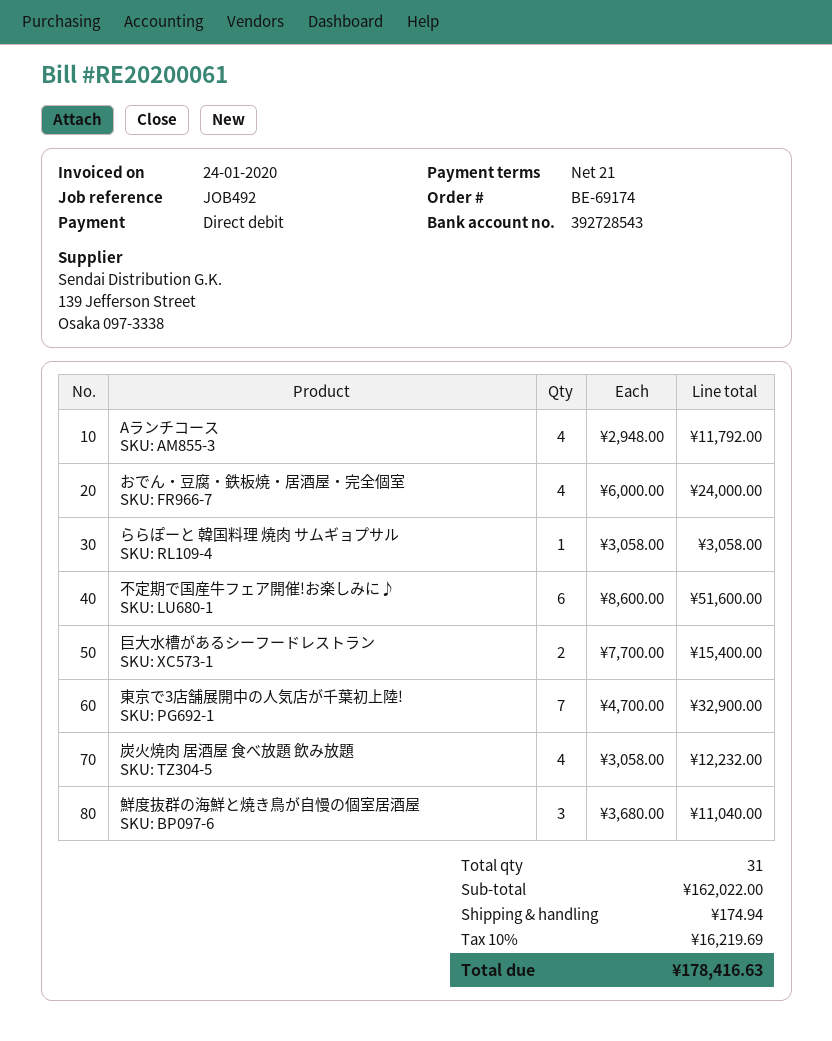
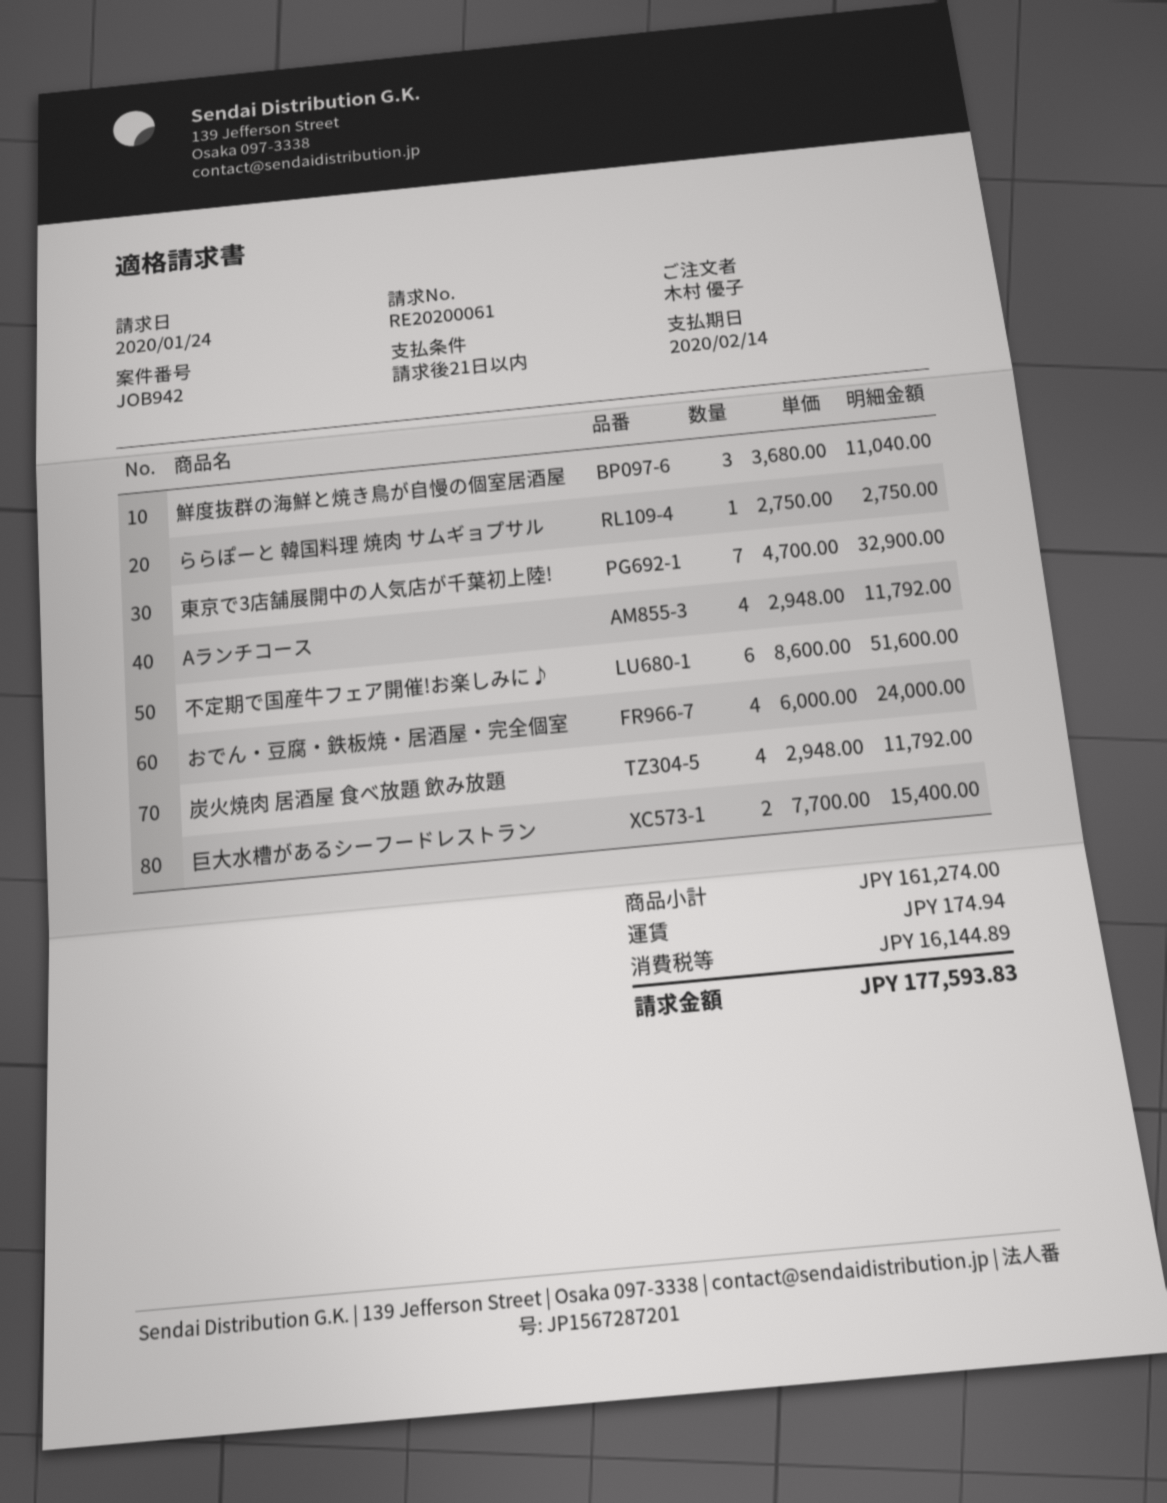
reference: JOB492 -> JOB942
ららぽーと 韓国料理 焼肉 サムギョプサル: 1 x 3058.00 = 3058.00 -> 1 x 2750.00 = 2750.00
炭火焼肉 居酒屋 食べ放題 飲み放題: 4 x 3058.00 = 12232.00 -> 4 x 2948.00 = 11792.00
subtotal: 162022.00 -> 161274.00
tax: 16219.69 -> 16144.89
total: 178416.63 -> 177593.83

